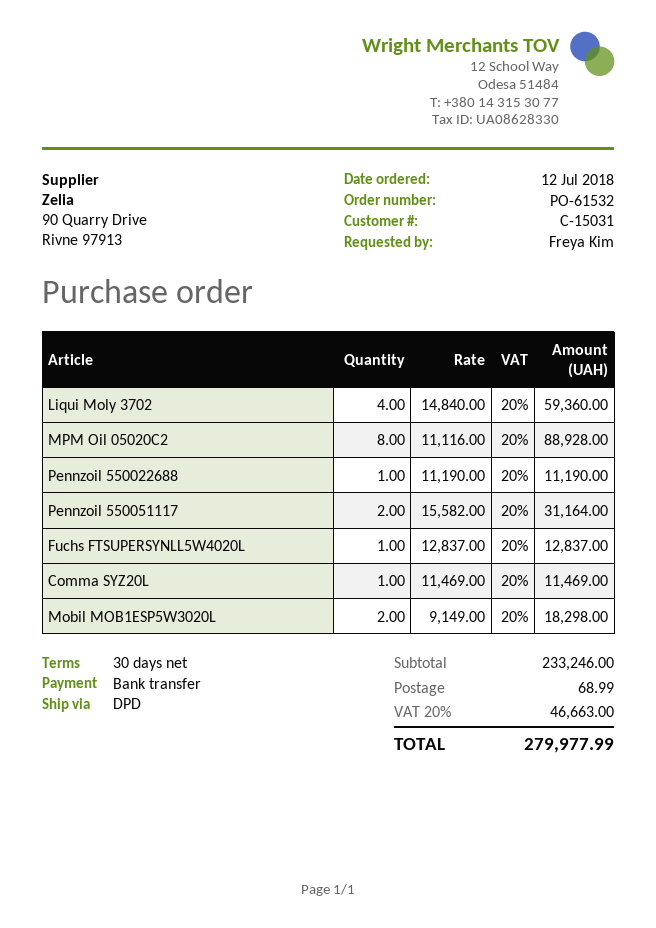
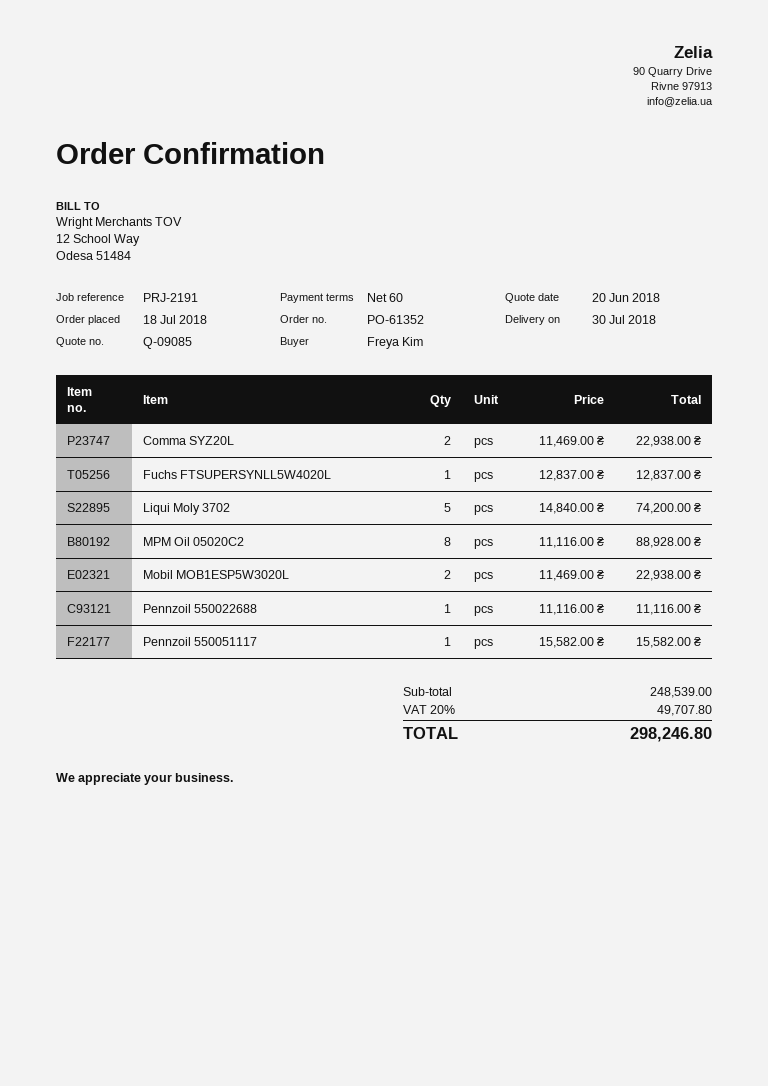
order number: PO-61532 -> PO-61352
order date: 2018-07-12 -> 2018-07-18
payment terms: 30 days -> 60 days
Liqui Moly 3702: 4 x 14840.00 = 59360.00 -> 5 x 14840.00 = 74200.00
Pennzoil 550022688: 1 x 11190.00 = 11190.00 -> 1 x 11116.00 = 11116.00
Pennzoil 550051117: 2 x 15582.00 = 31164.00 -> 1 x 15582.00 = 15582.00
Comma SYZ20L: 1 x 11469.00 = 11469.00 -> 2 x 11469.00 = 22938.00
Mobil MOB1ESP5W3020L: 2 x 9149.00 = 18298.00 -> 2 x 11469.00 = 22938.00
subtotal: 233246.00 -> 248539.00
shipping: 68.99 -> none
tax: 20% = 46663.00 -> 20% = 49707.80
total: 279977.99 -> 298246.80

